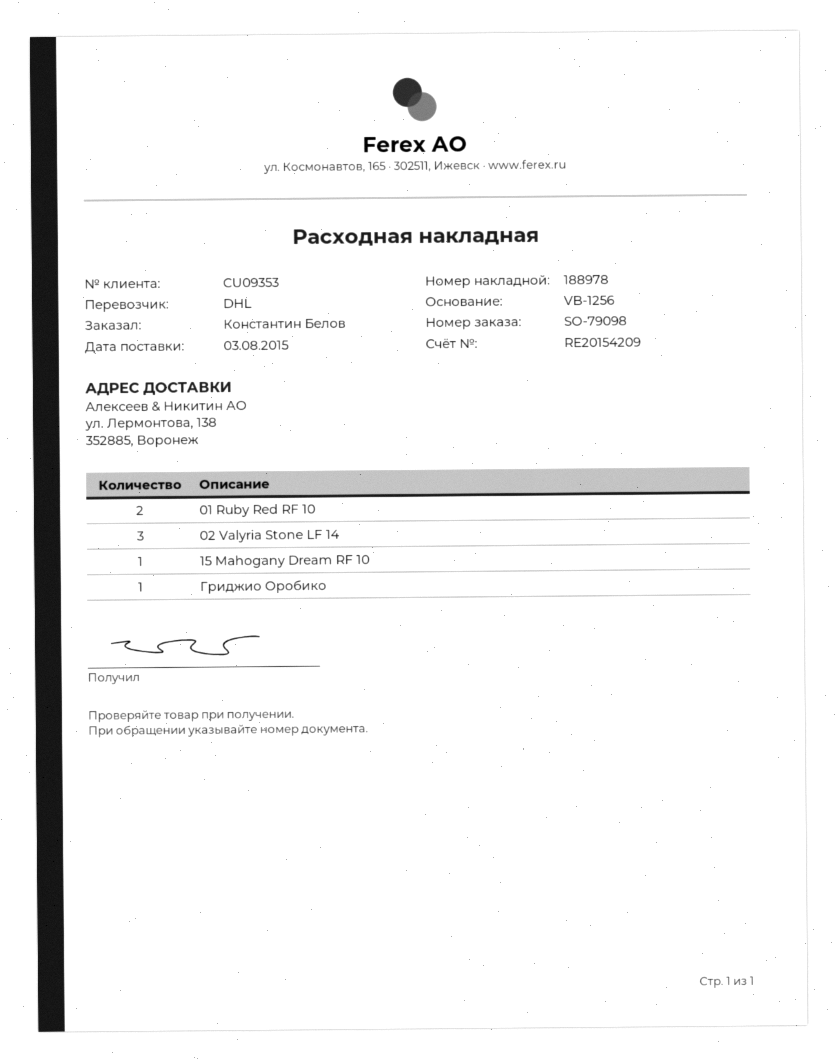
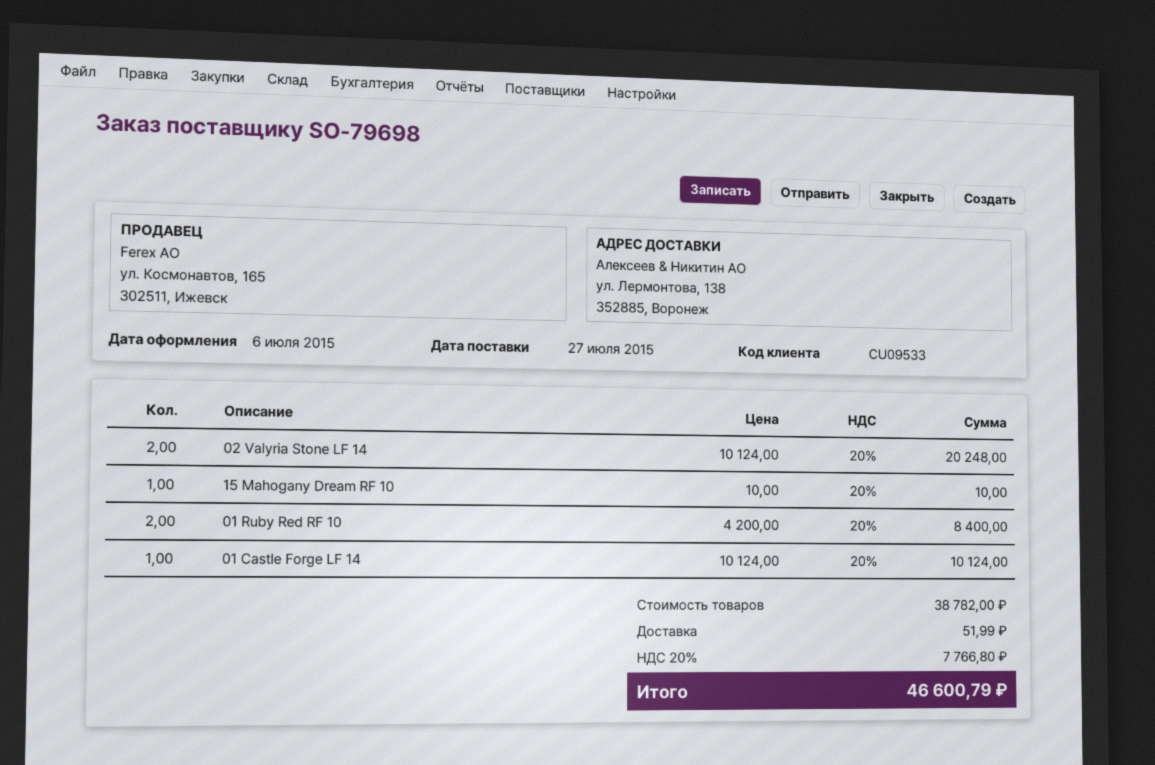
order number: SO-79098 -> SO-79698
delivery date: 2015-08-03 -> 2015-07-27
customer number: CU09353 -> CU09533
02 Valyria Stone LF 14: 3 -> 2
Гриджио Оробико: 1 -> none
01 Castle Forge LF 14: none -> 1

